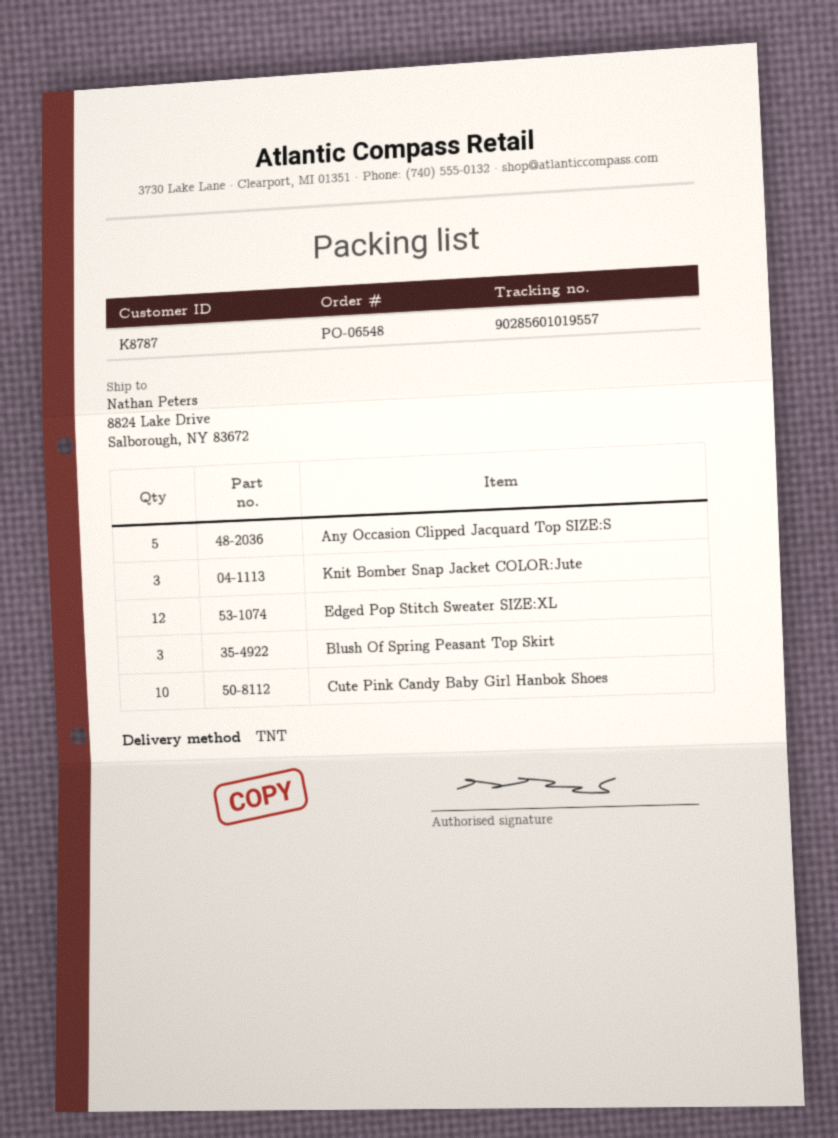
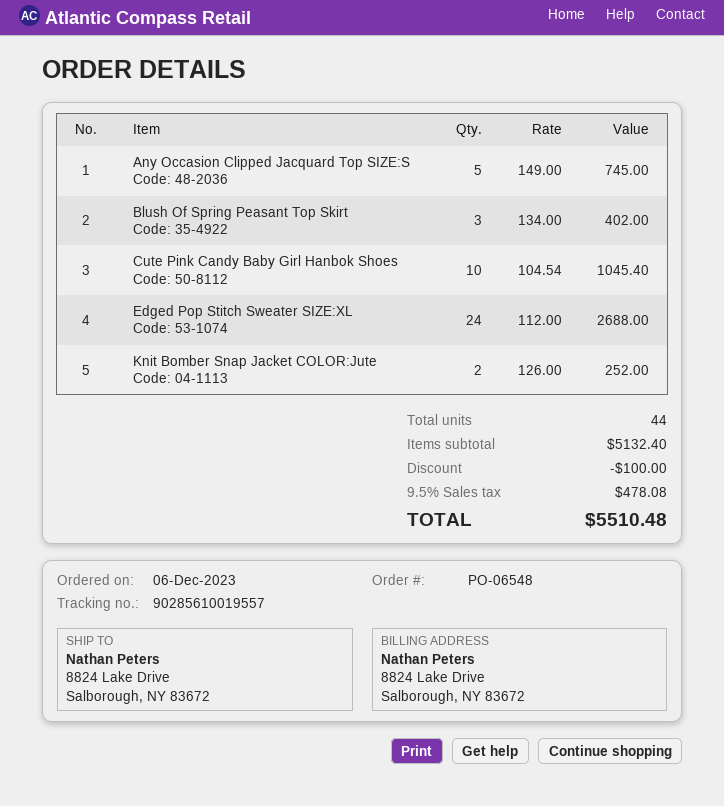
tracking number: 90285601019557 -> 90285610019557
Knit Bomber Snap Jacket COLOR:Jute: 3 -> 2
Edged Pop Stitch Sweater SIZE:XL: 12 -> 24

